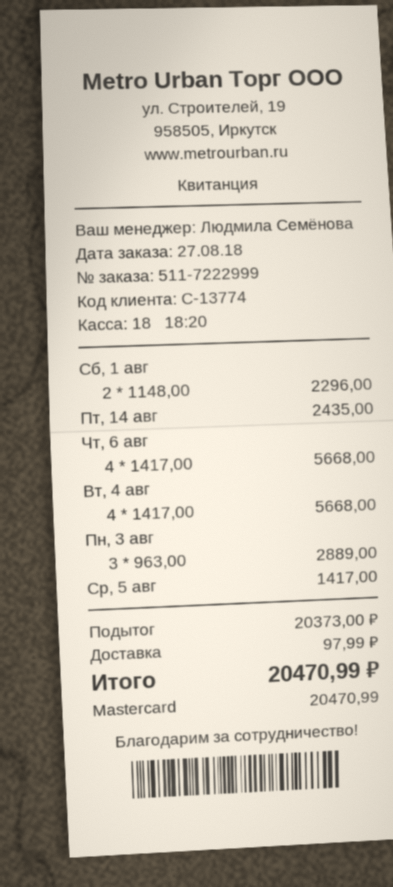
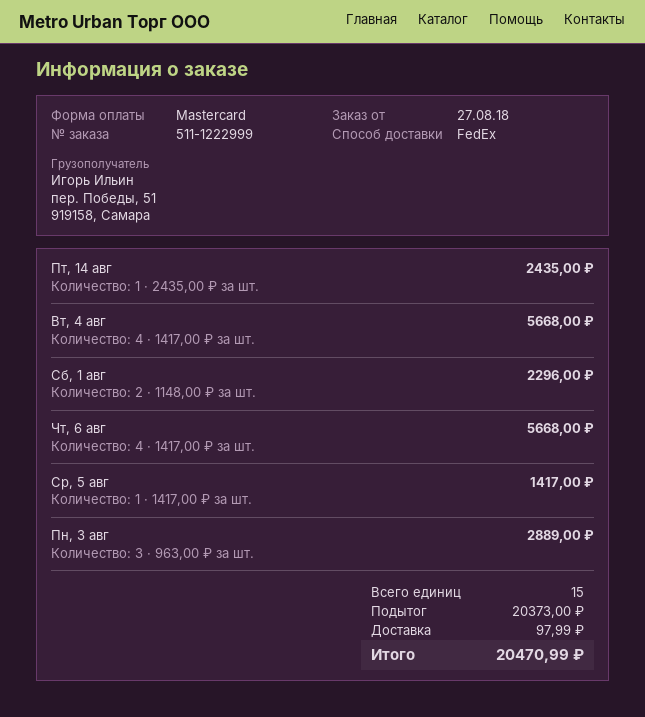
order number: 511-7222999 -> 511-1222999

